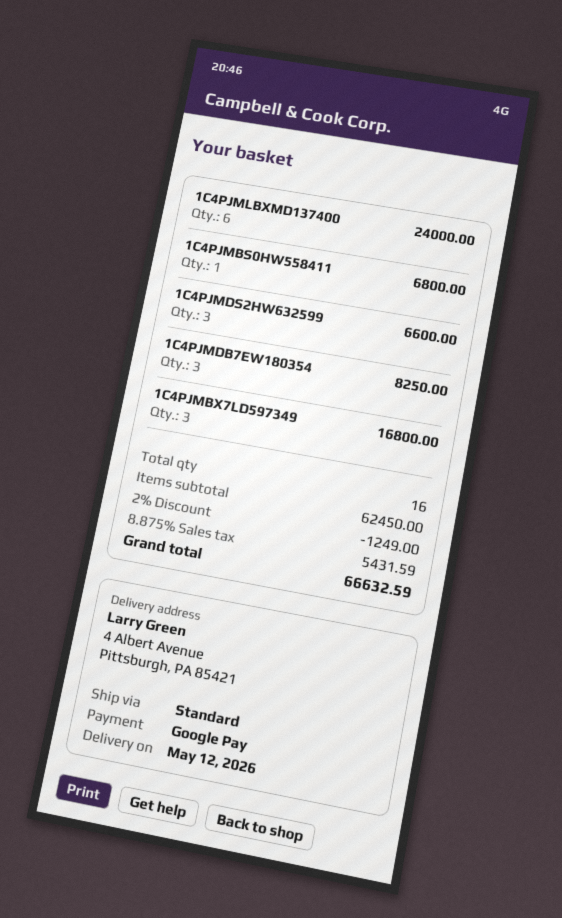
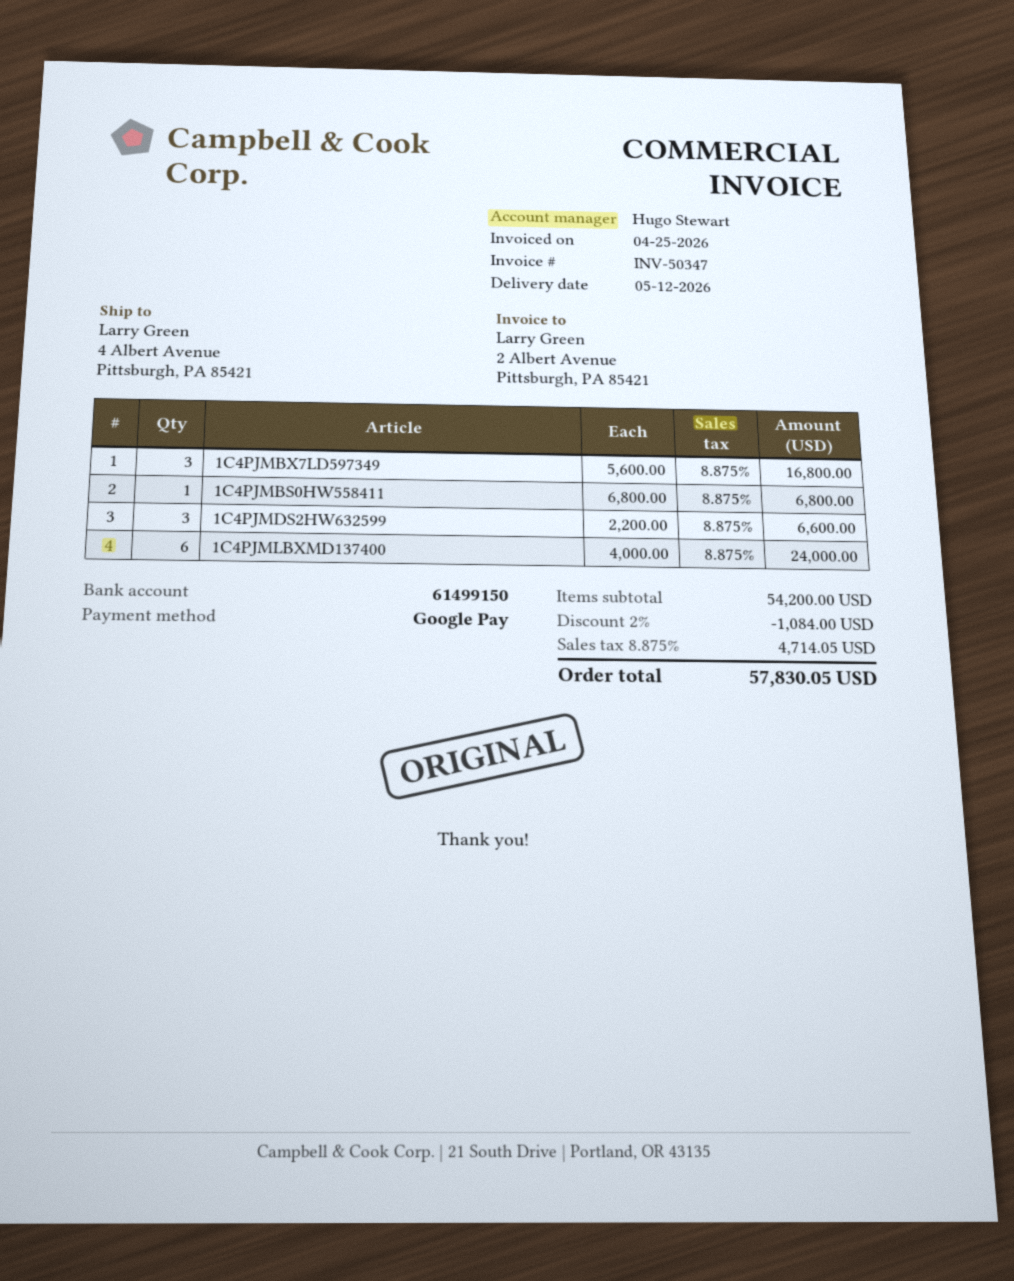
1C4PJMDB7EW180354: 3 for 8250.00 -> none
subtotal: 62450.00 -> 54200.00
discount: 2% = 1249.00 -> 2% = 1084.00
tax: 8.875% = 5431.59 -> 8.875% = 4714.05
total: 66632.59 -> 57830.05

